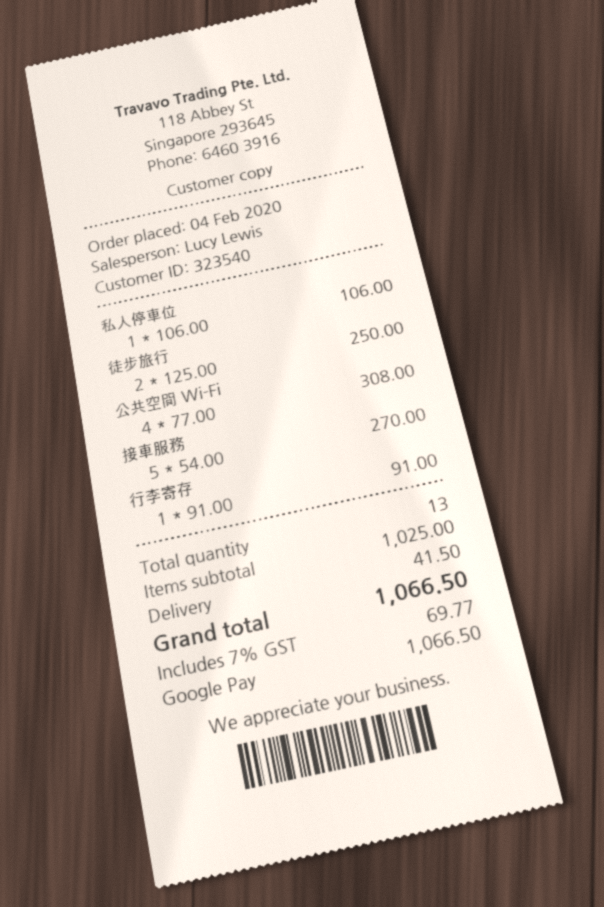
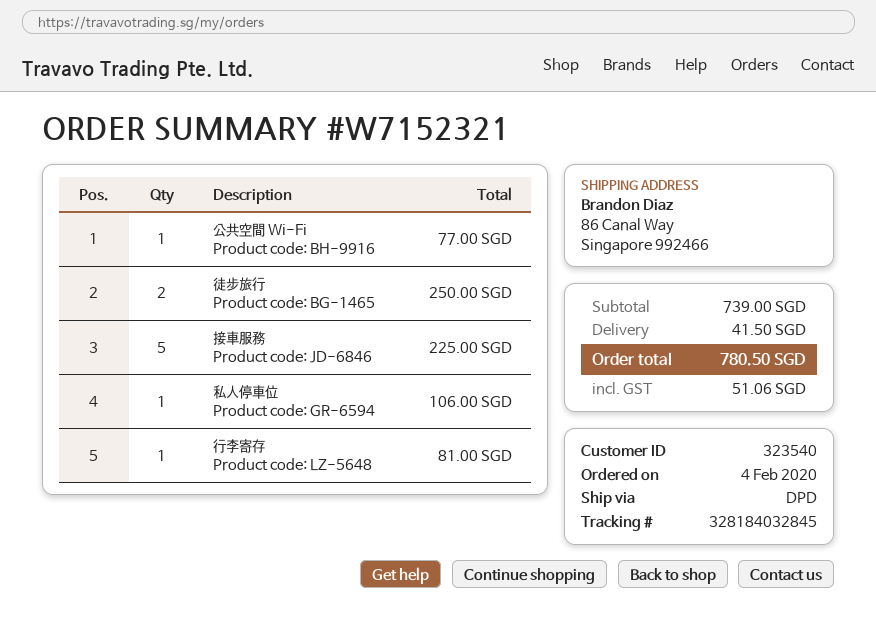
公共空間 Wi-Fi: 4 for 308.00 -> 1 for 77.00
接車服務: 5 for 270.00 -> 5 for 225.00
行李寄存: 1 for 91.00 -> 1 for 81.00
subtotal: 1025.00 -> 739.00
tax: 69.77 -> 51.06
total: 1066.50 -> 780.50

